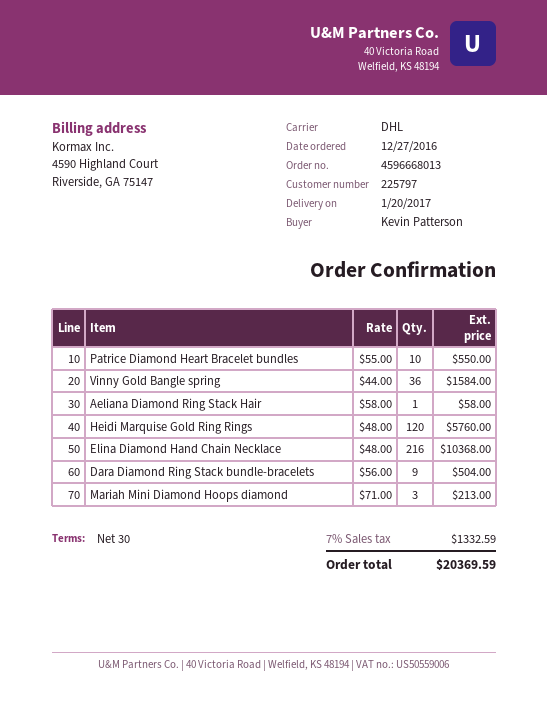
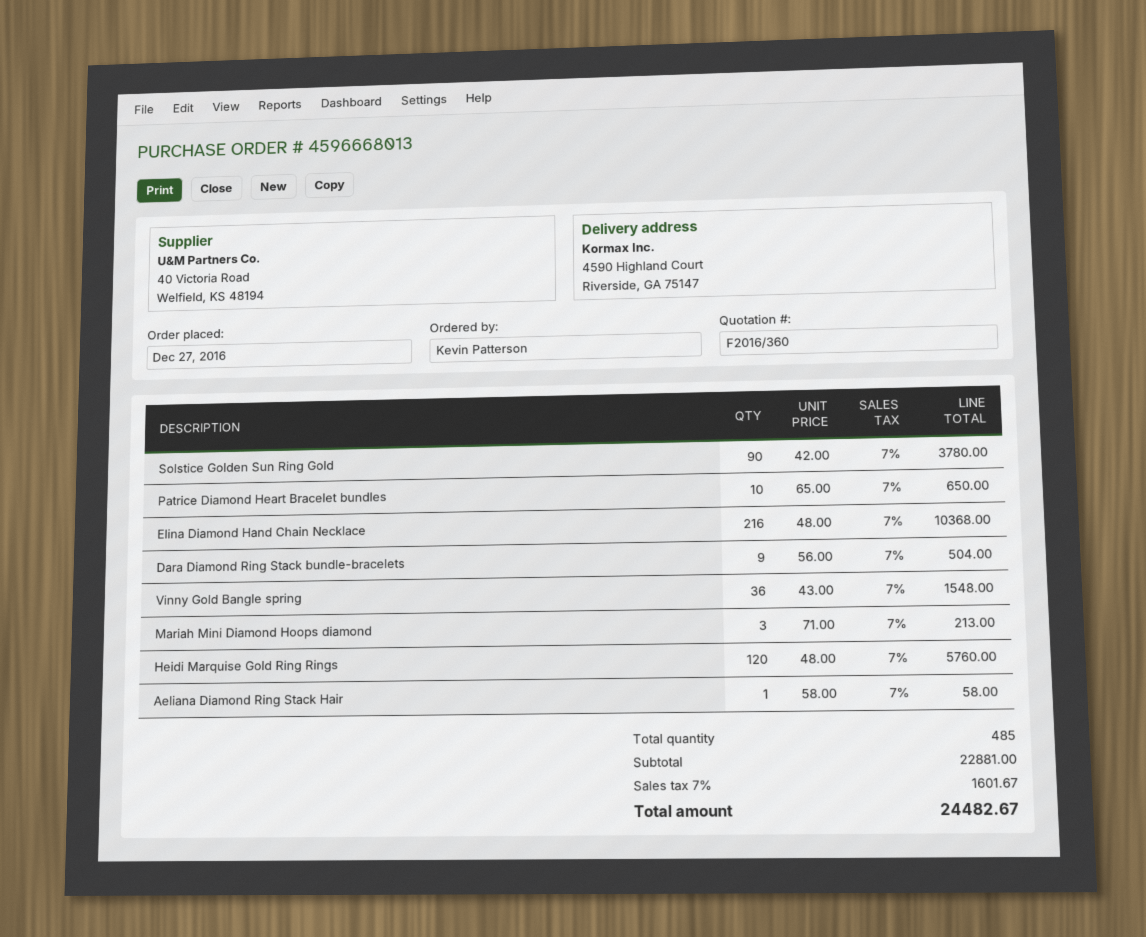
Patrice Diamond Heart Bracelet bundles: 10 x 55.00 = 550.00 -> 10 x 65.00 = 650.00
Vinny Gold Bangle spring: 36 x 44.00 = 1584.00 -> 36 x 43.00 = 1548.00
Solstice Golden Sun Ring Gold: none -> 90 x 42.00 = 3780.00
tax: 7% = 1332.59 -> 7% = 1601.67
total: 20369.59 -> 24482.67

